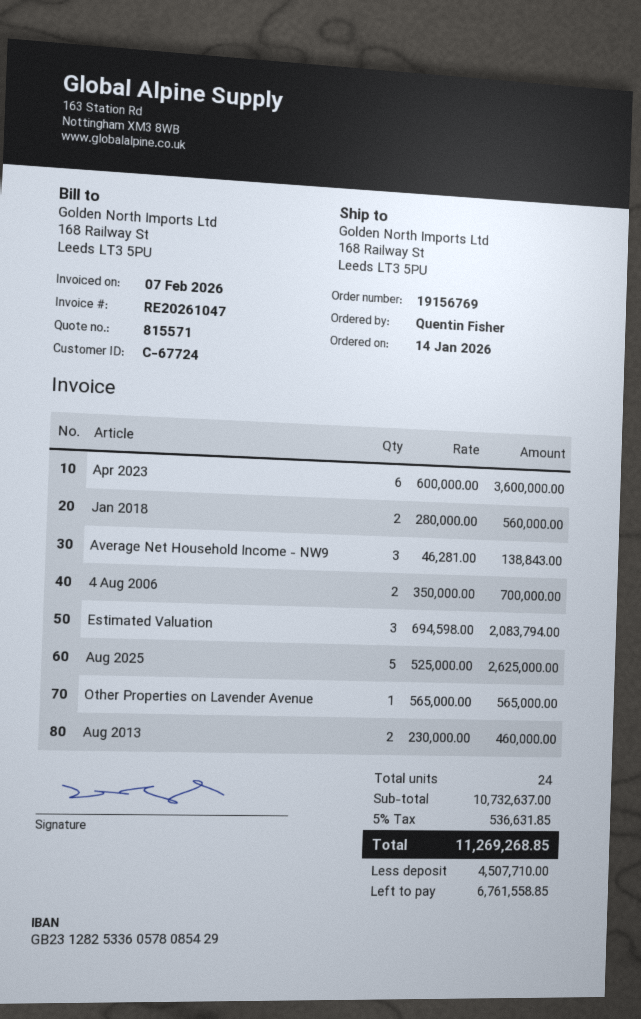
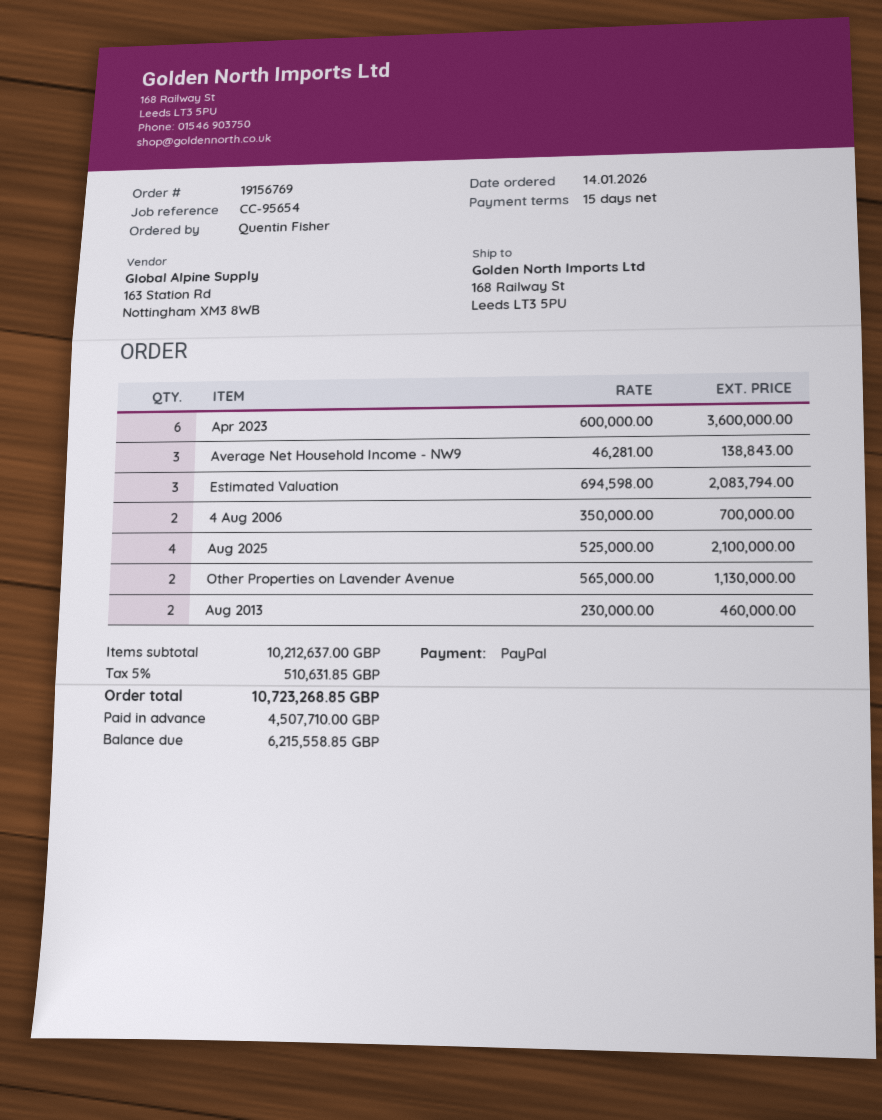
Jan 2018: 2 x 280000.00 = 560000.00 -> none
Aug 2025: 5 x 525000.00 = 2625000.00 -> 4 x 525000.00 = 2100000.00
Other Properties on Lavender Avenue: 1 x 565000.00 = 565000.00 -> 2 x 565000.00 = 1130000.00
subtotal: 10732637.00 -> 10212637.00
tax: 5% = 536631.85 -> 5% = 510631.85
total: 11269268.85 -> 10723268.85
balance: 6761558.85 -> 6215558.85

